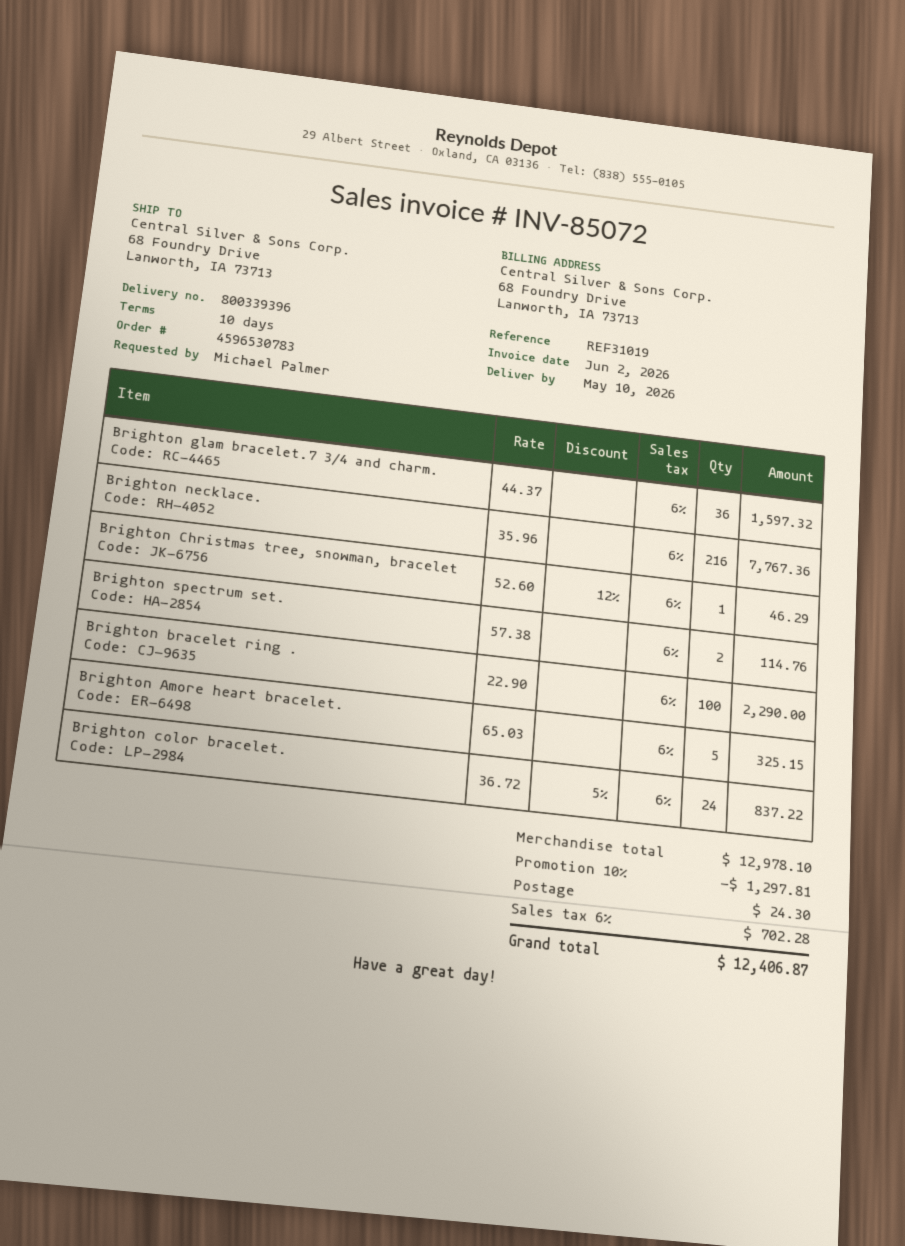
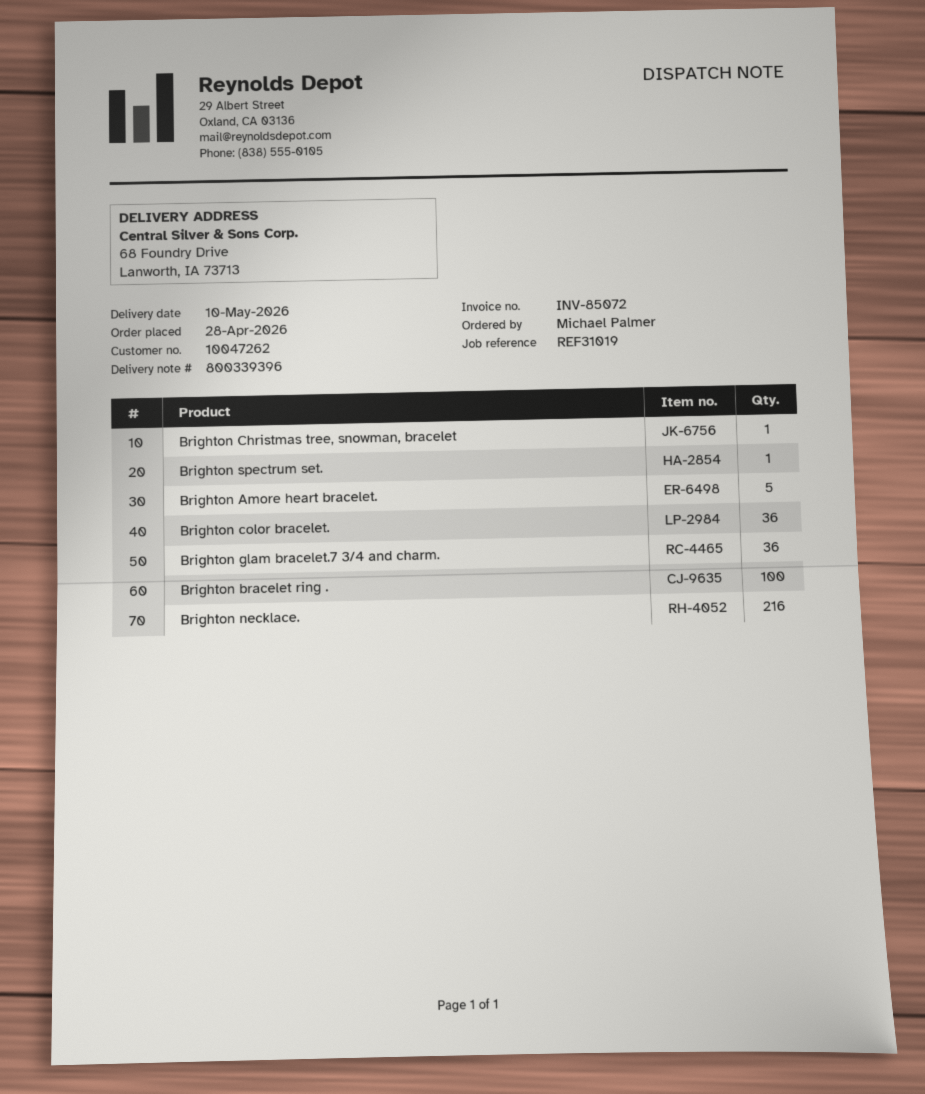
Brighton spectrum set.: 2 -> 1
Brighton color bracelet.: 24 -> 36

